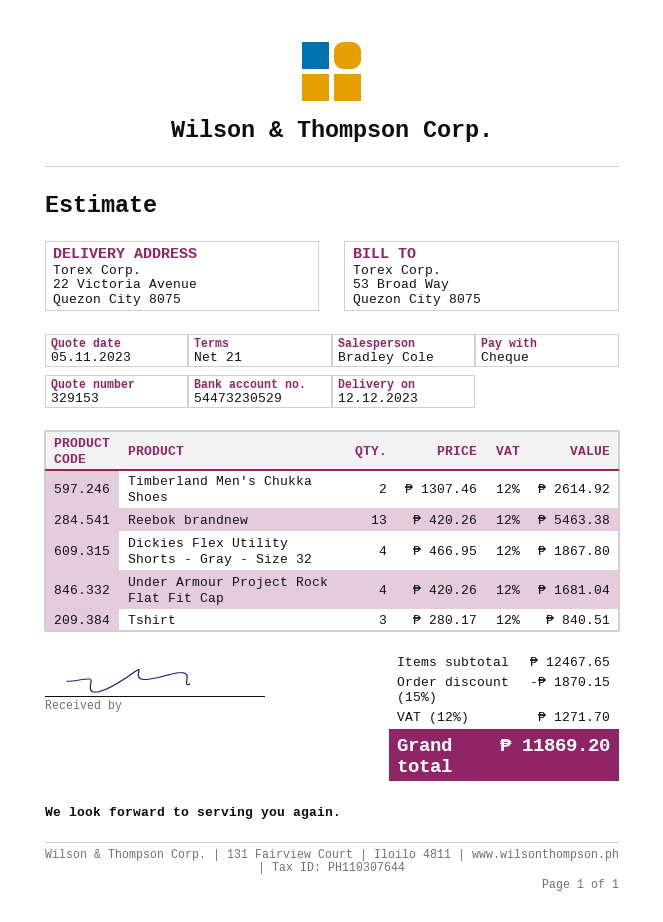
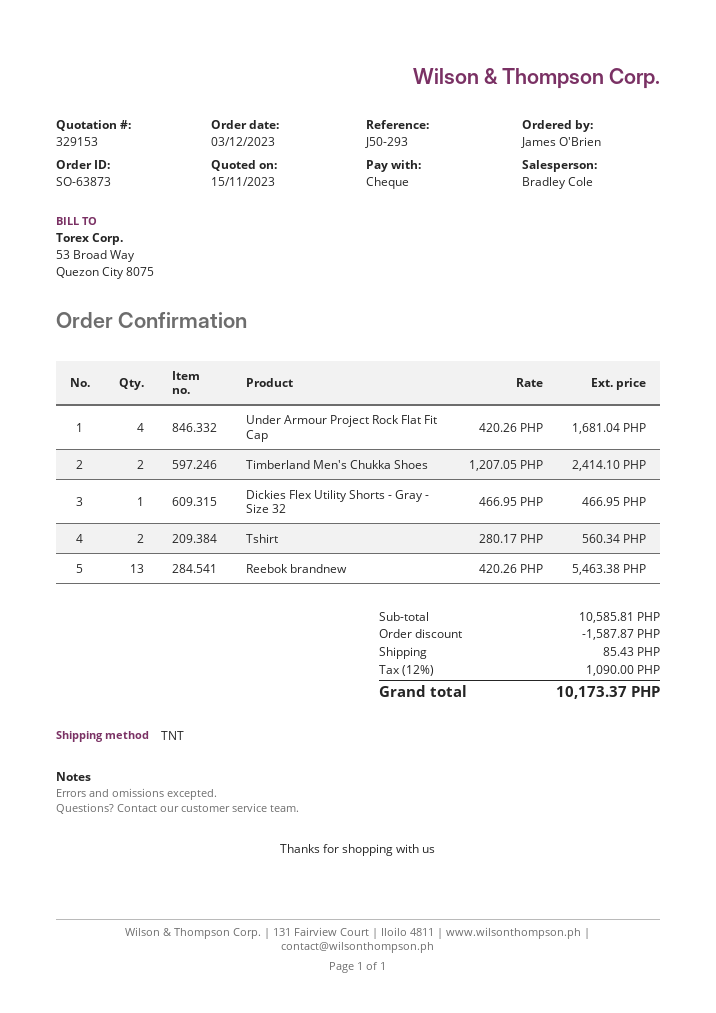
quote date: 2023-11-05 -> 2023-11-15
Timberland Men's Chukka Shoes: 2 x 1307.46 = 2614.92 -> 2 x 1207.05 = 2414.10
Dickies Flex Utility Shorts - Gray - Size 32: 4 x 466.95 = 1867.80 -> 1 x 466.95 = 466.95
Tshirt: 3 x 280.17 = 840.51 -> 2 x 280.17 = 560.34
subtotal: 12467.65 -> 10585.81
discount: 1870.15 -> 1587.87
shipping: none -> 85.43
tax: 12% = 1271.70 -> 12% = 1090.00
total: 11869.20 -> 10173.37

